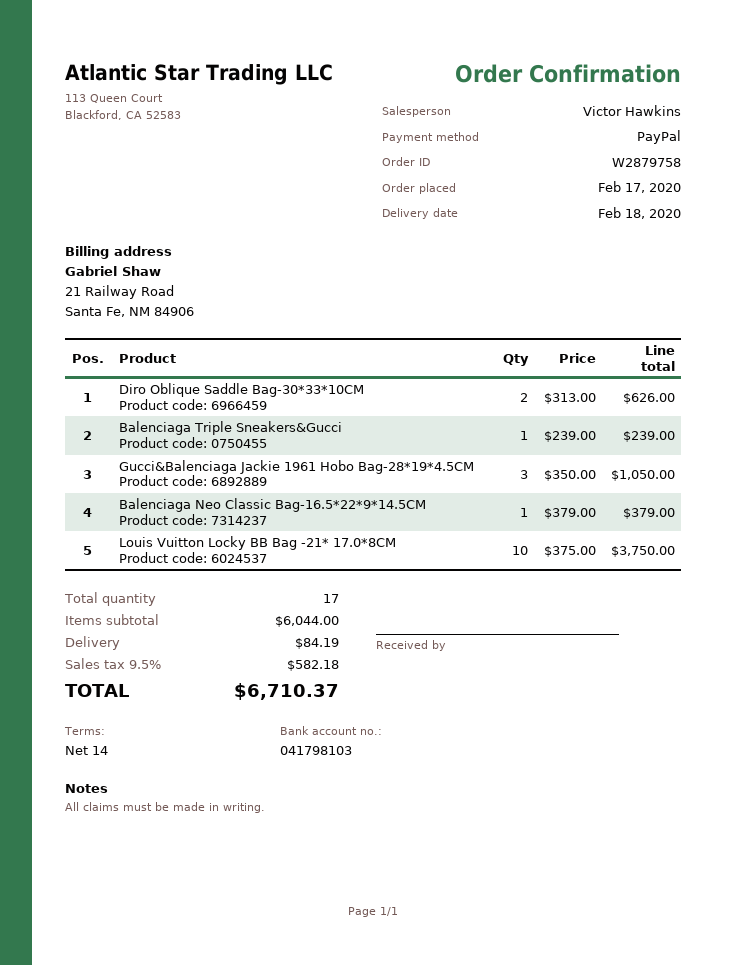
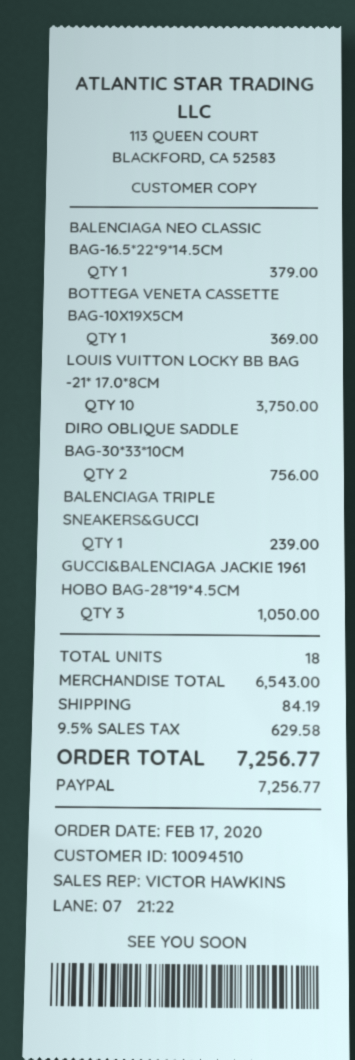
Diro Oblique Saddle Bag-30*33*10CM: 2 for 626.00 -> 2 for 756.00
BOTTEGA VENETA CASSETTE BAG-10X19X5CM: none -> 1 for 369.00
total quantity: 17 -> 18
subtotal: 6044.00 -> 6543.00
tax: 9.5% = 582.18 -> 9.5% = 629.58
total: 6710.37 -> 7256.77

